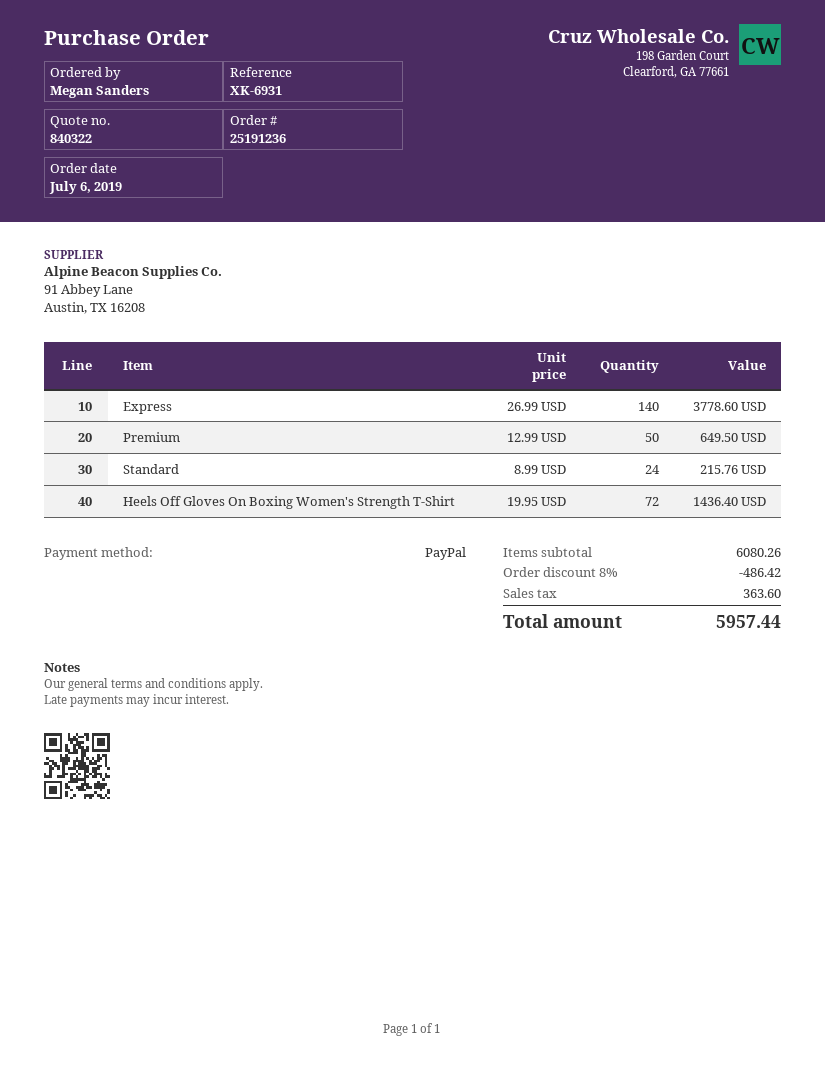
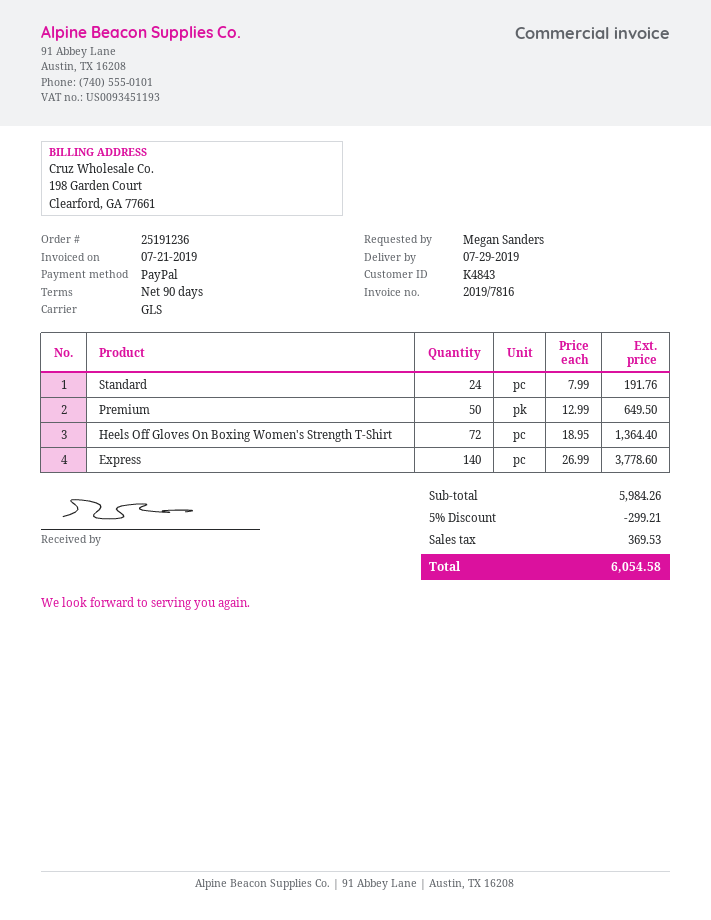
Standard: 24 x 8.99 = 215.76 -> 24 x 7.99 = 191.76
Heels Off Gloves On Boxing Women's Strength T-Shirt: 72 x 19.95 = 1436.40 -> 72 x 18.95 = 1364.40
subtotal: 6080.26 -> 5984.26
discount: 8% = 486.42 -> 5% = 299.21
tax: 363.60 -> 369.53
total: 5957.44 -> 6054.58

